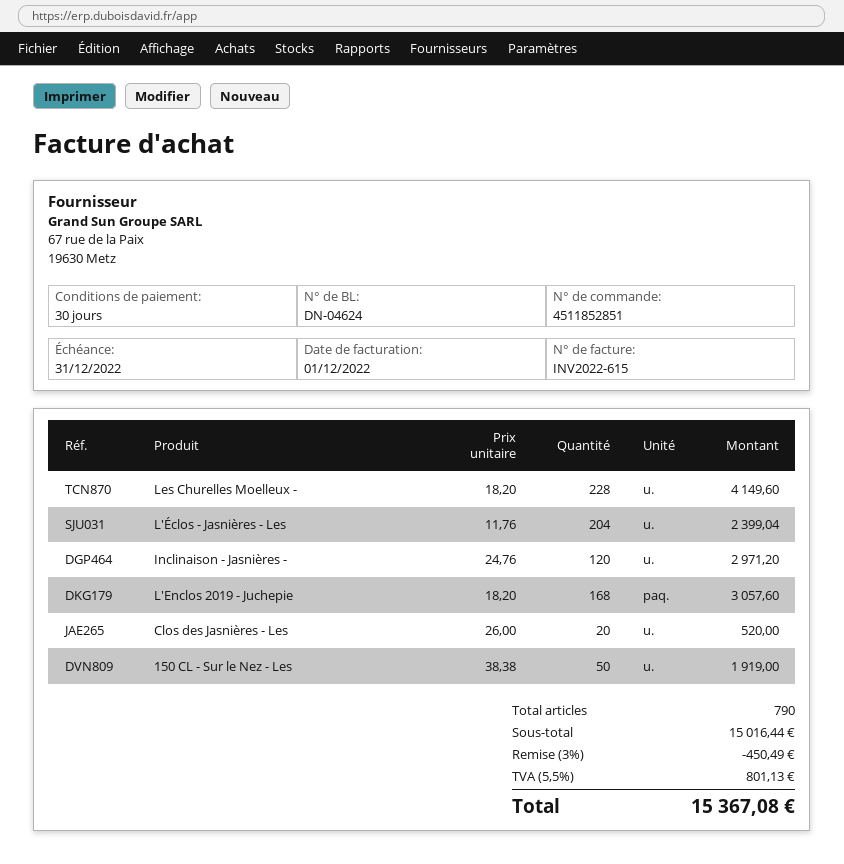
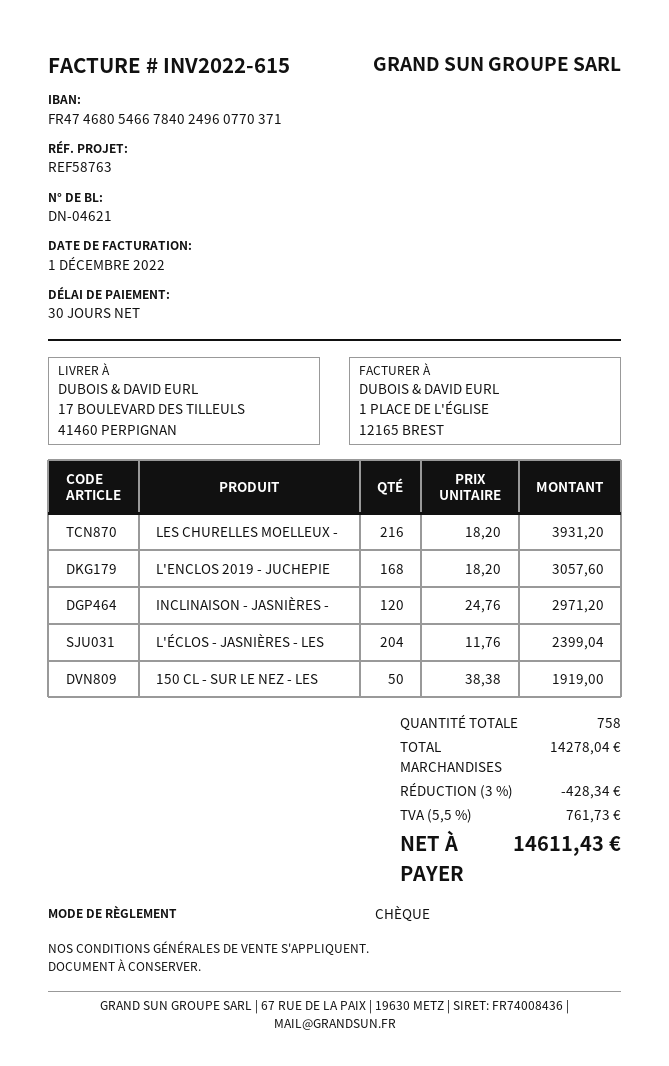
delivery note number: DN-04624 -> DN-04621
Les Churelles Moelleux -: 228 x 18.20 = 4149.60 -> 216 x 18.20 = 3931.20
Clos des Jasnières - Les: 20 x 26.00 = 520.00 -> none
total quantity: 790 -> 758
subtotal: 15016.44 -> 14278.04
discount: 3% = 450.49 -> 3% = 428.34
tax: 5.5% = 801.13 -> 5.5% = 761.73
total: 15367.08 -> 14611.43

